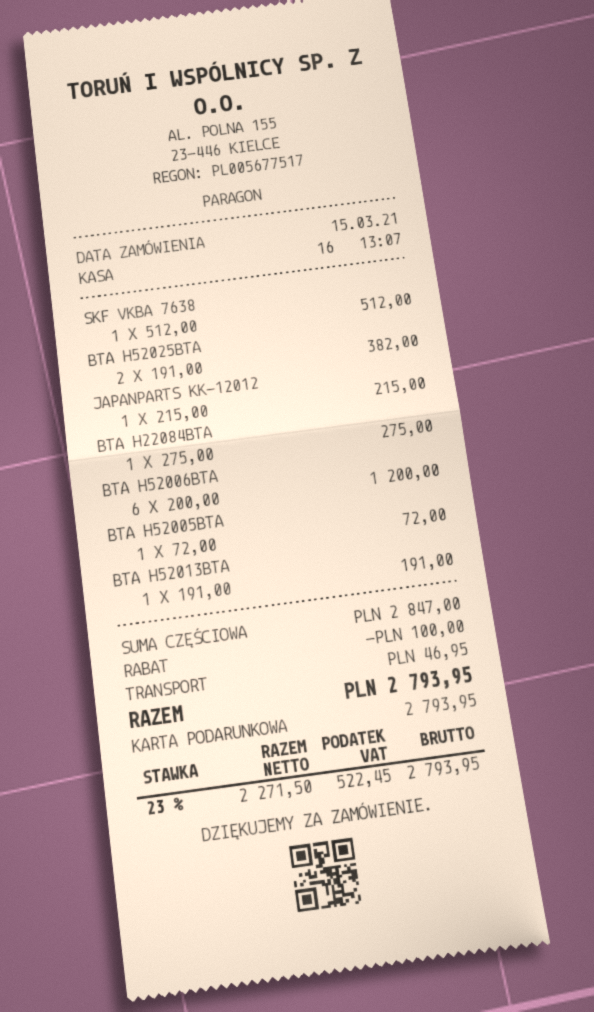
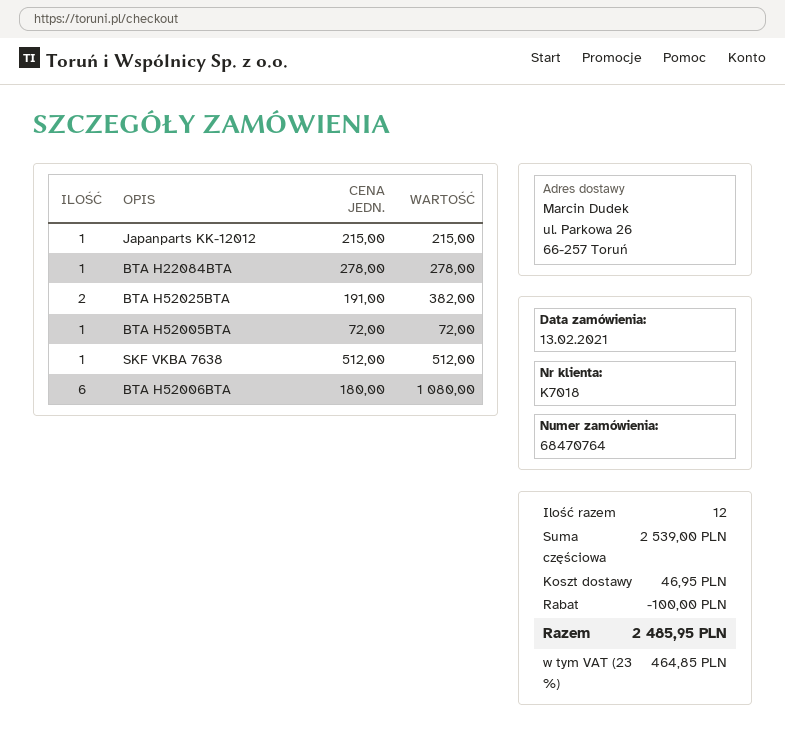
order date: 2021-03-15 -> 2021-02-13
BTA H22084BTA: 1 x 275.00 = 275.00 -> 1 x 278.00 = 278.00
BTA H52006BTA: 6 x 200.00 = 1200.00 -> 6 x 180.00 = 1080.00
BTA H52013BTA: 1 x 191.00 = 191.00 -> none
subtotal: 2847.00 -> 2539.00
tax: 23% = 522.45 -> 23% = 464.85
total: 2793.95 -> 2485.95

